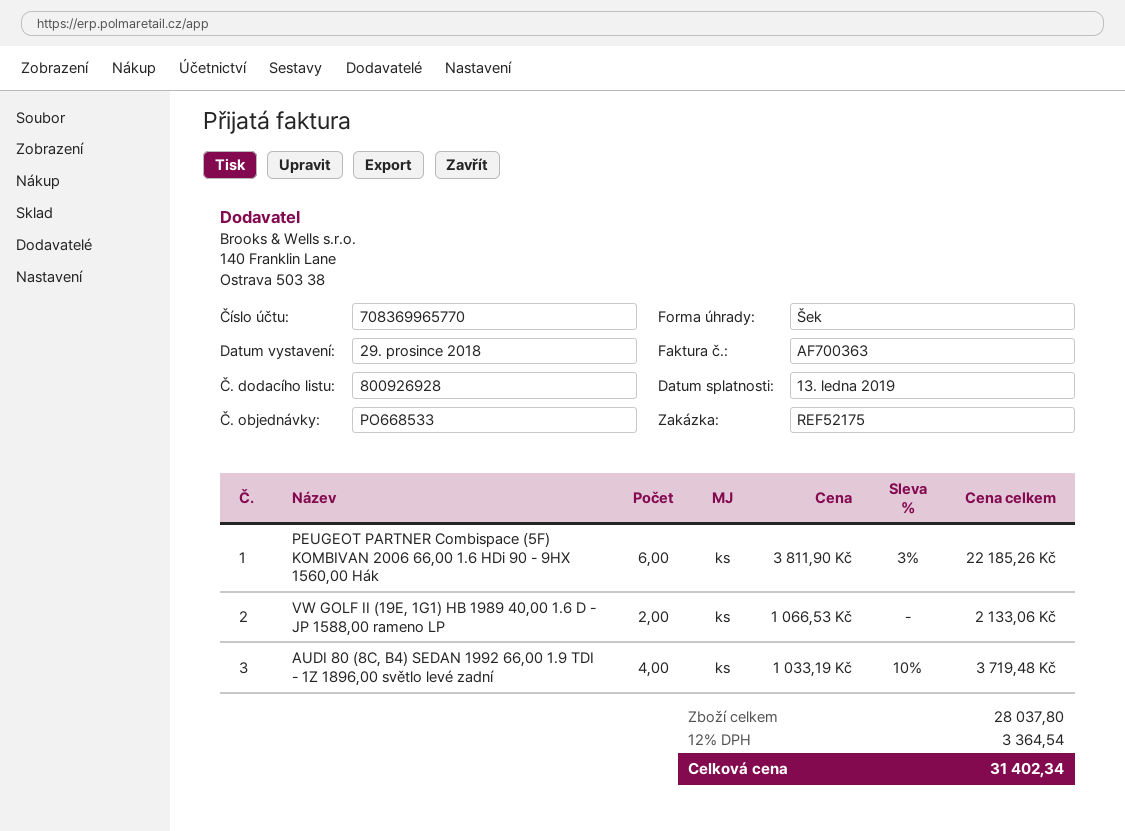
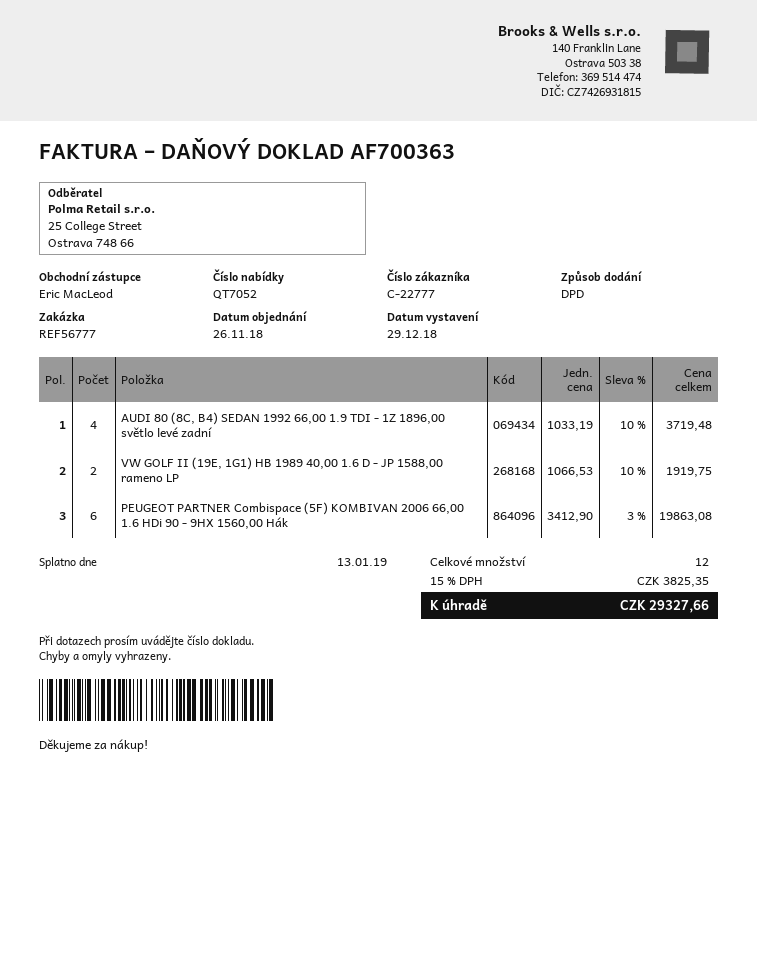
reference: REF52175 -> REF56777
PEUGEOT PARTNER Combispace (5F) KOMBIVAN 2006 66,00 1.6 HDi 90 - 9HX 1560,00 Hák: 6 x 3811.90 - 3% = 22185.26 -> 6 x 3412.90 - 3% = 19863.08
VW GOLF II (19E, 1G1) HB 1989 40,00 1.6 D - JP 1588,00 rameno LP: 2 x 1066.53 = 2133.06 -> 2 x 1066.53 - 10% = 1919.75
tax: 12% = 3364.54 -> 15% = 3825.35
total: 31402.34 -> 29327.66

